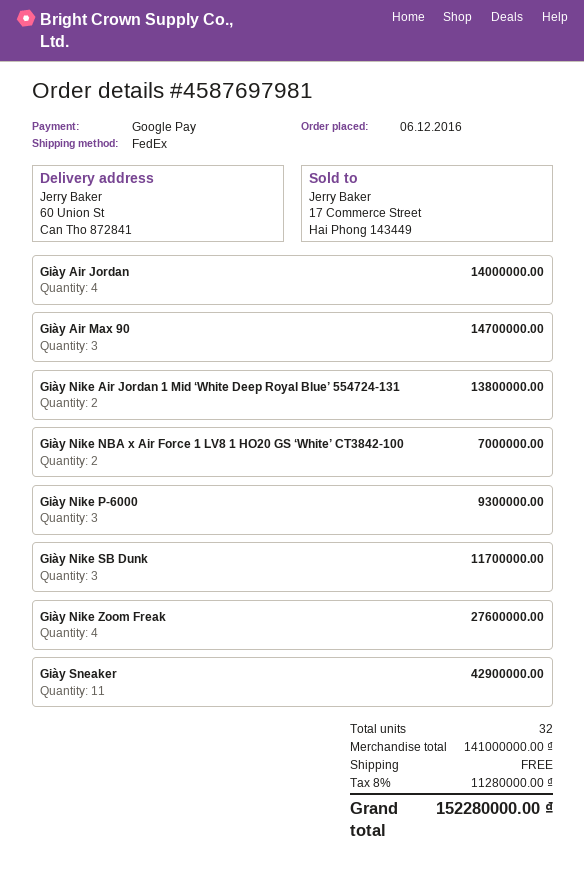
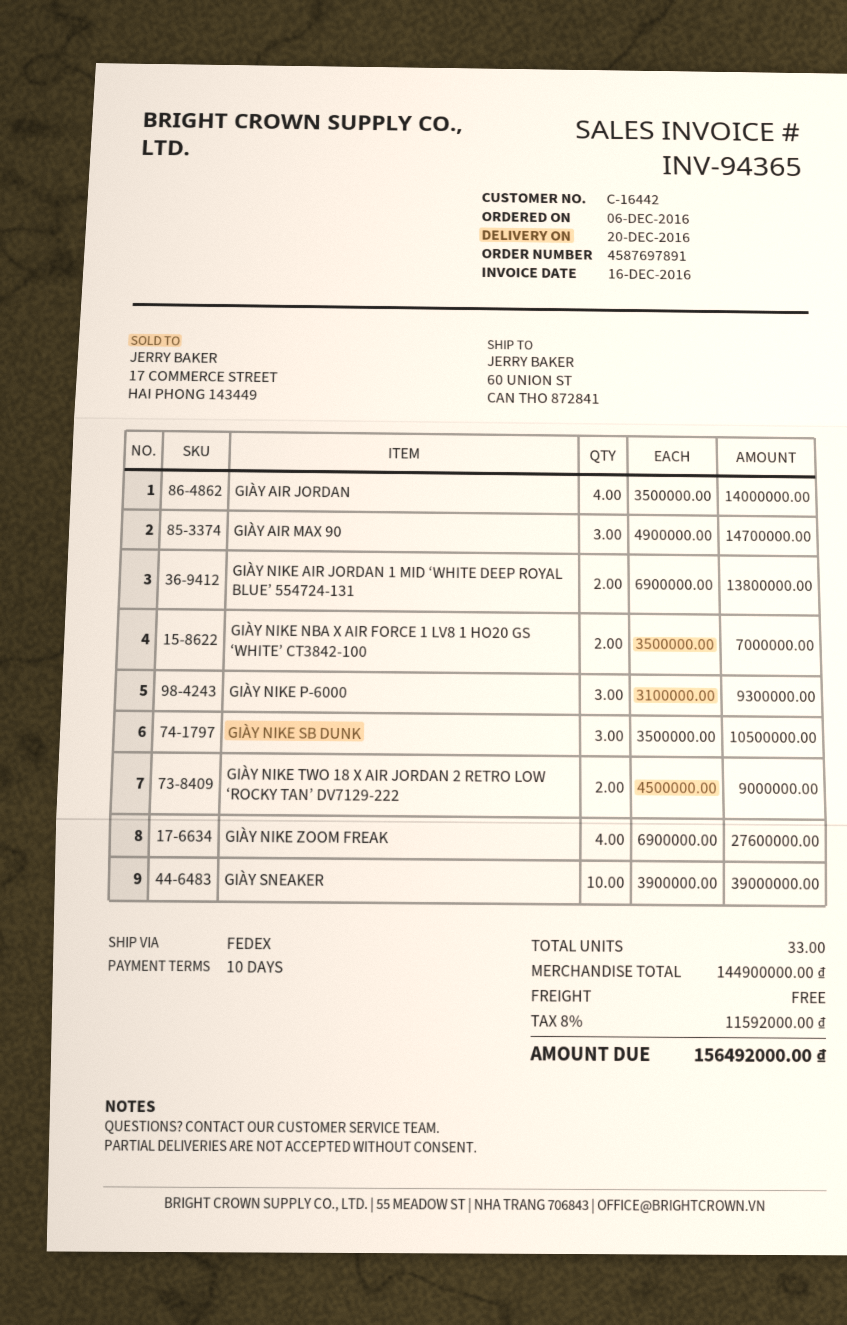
order number: 4587697981 -> 4587697891
Giày Nike SB Dunk: 3 for 11700000.00 -> 3 for 10500000.00
Giày Sneaker: 11 for 42900000.00 -> 10 for 39000000.00
GIÀY NIKE TWO 18 X AIR JORDAN 2 RETRO LOW ‘ROCKY TAN’ DV7129-222: none -> 2 for 9000000.00
total quantity: 32 -> 33
subtotal: 141000000.00 -> 144900000.00
tax: 8% = 11280000.00 -> 8% = 11592000.00
total: 152280000.00 -> 156492000.00

